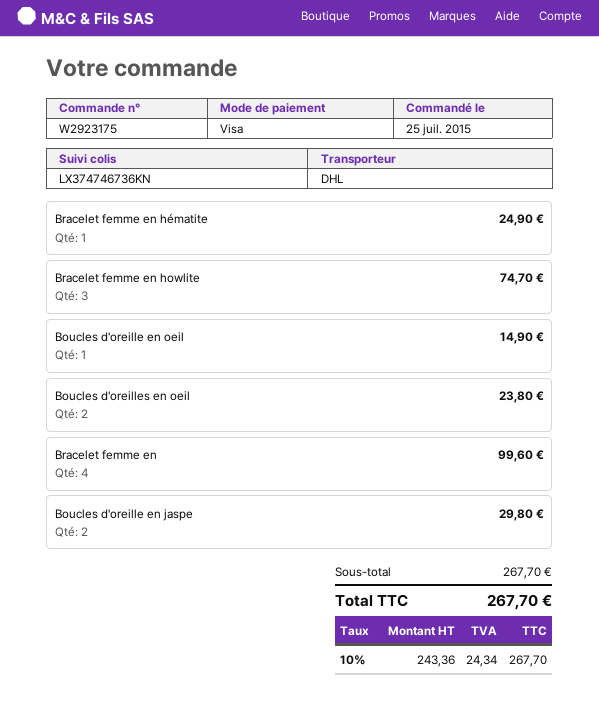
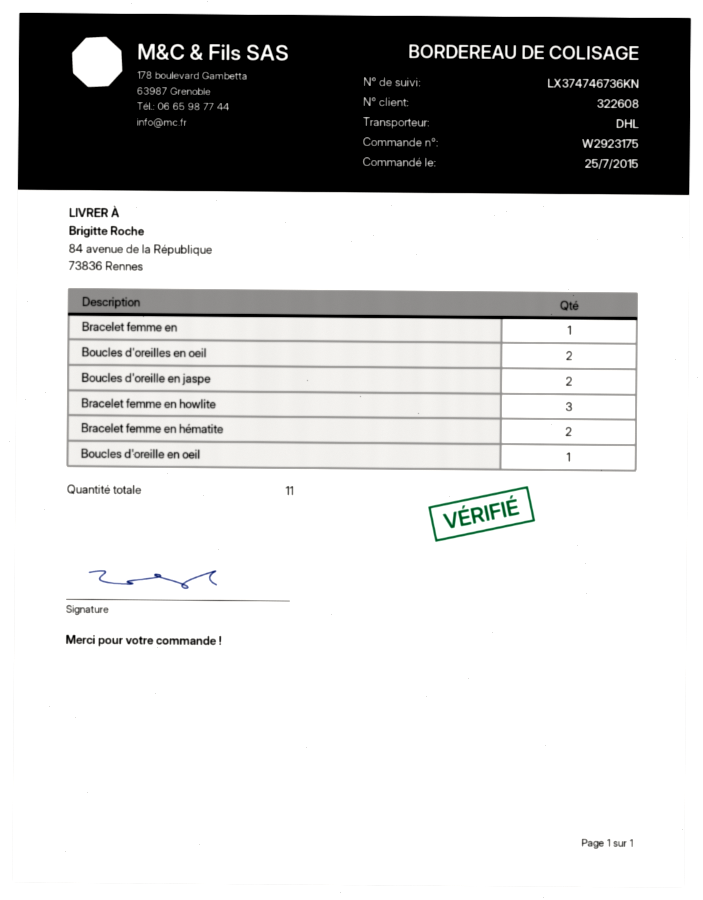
Bracelet femme en hématite: 1 -> 2
Bracelet femme en: 4 -> 1

